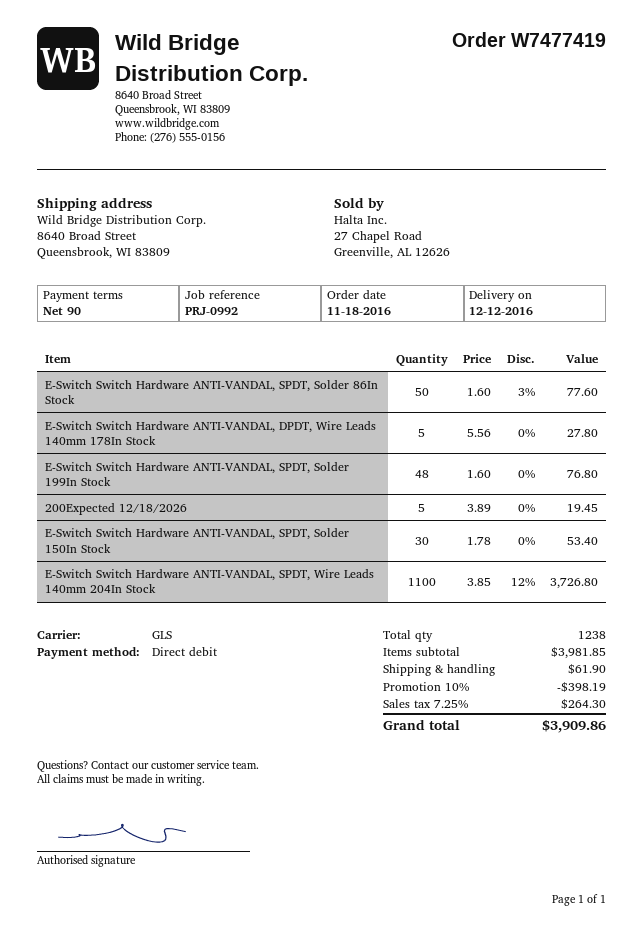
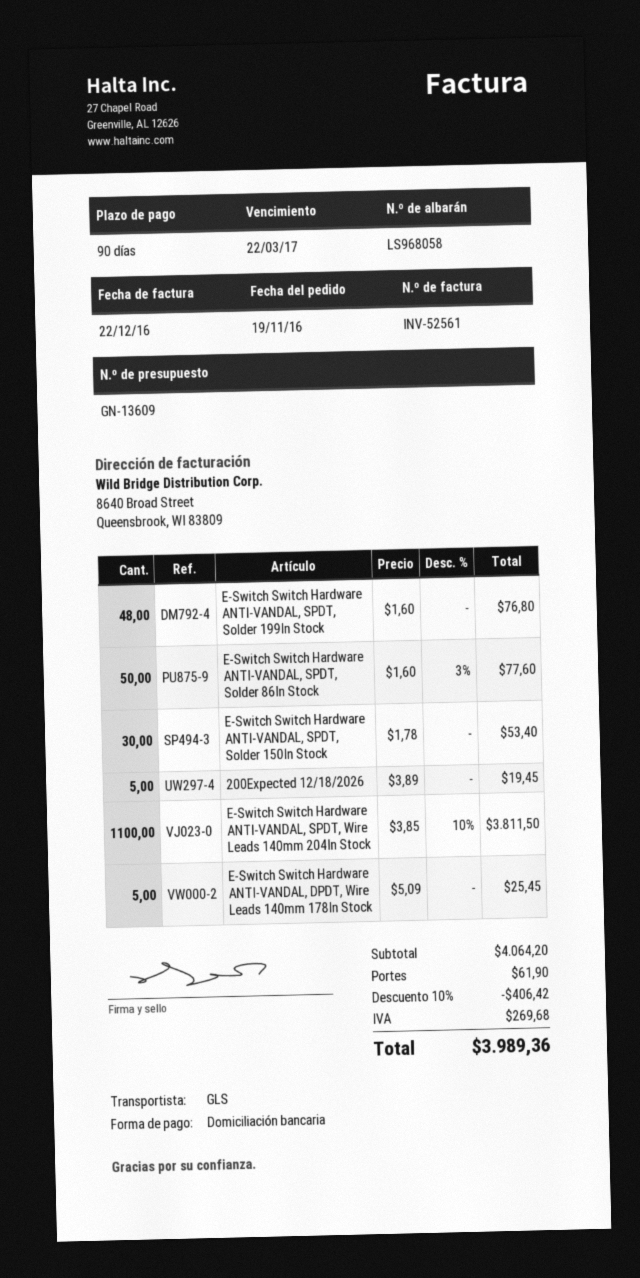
order date: 2016-11-18 -> 2016-11-19
E-Switch Switch Hardware ANTI-VANDAL, DPDT, Wire Leads 140mm 178In Stock: 5 x 5.56 = 27.80 -> 5 x 5.09 = 25.45
E-Switch Switch Hardware ANTI-VANDAL, SPDT, Wire Leads 140mm 204In Stock: 1100 x 3.85 - 12% = 3726.80 -> 1100 x 3.85 - 10% = 3811.50
subtotal: 3981.85 -> 4064.20
discount: 10% = 398.19 -> 10% = 406.42
tax: 264.30 -> 269.68
total: 3909.86 -> 3989.36

